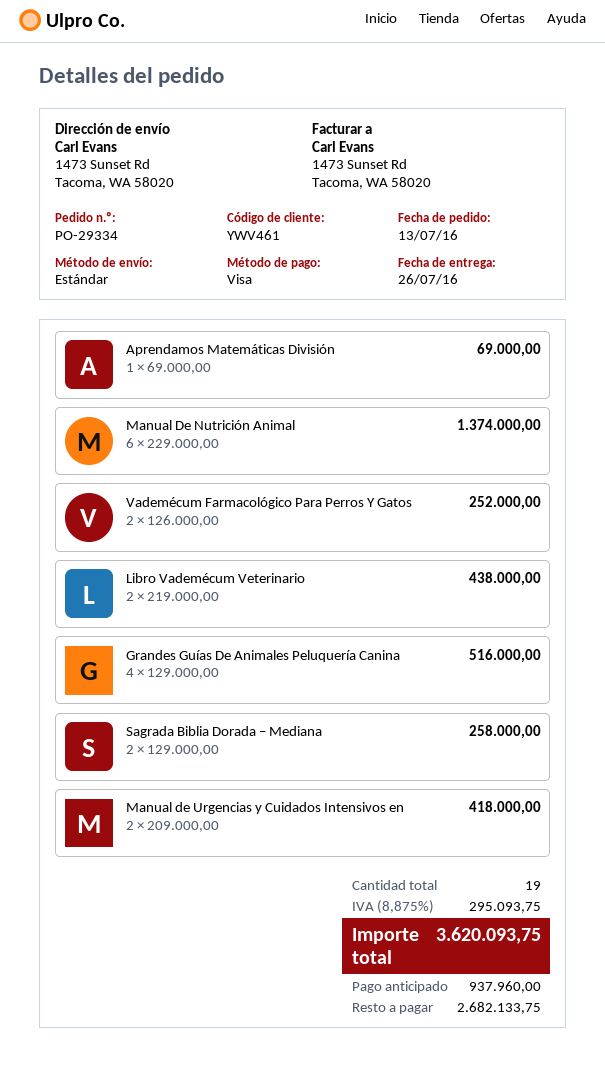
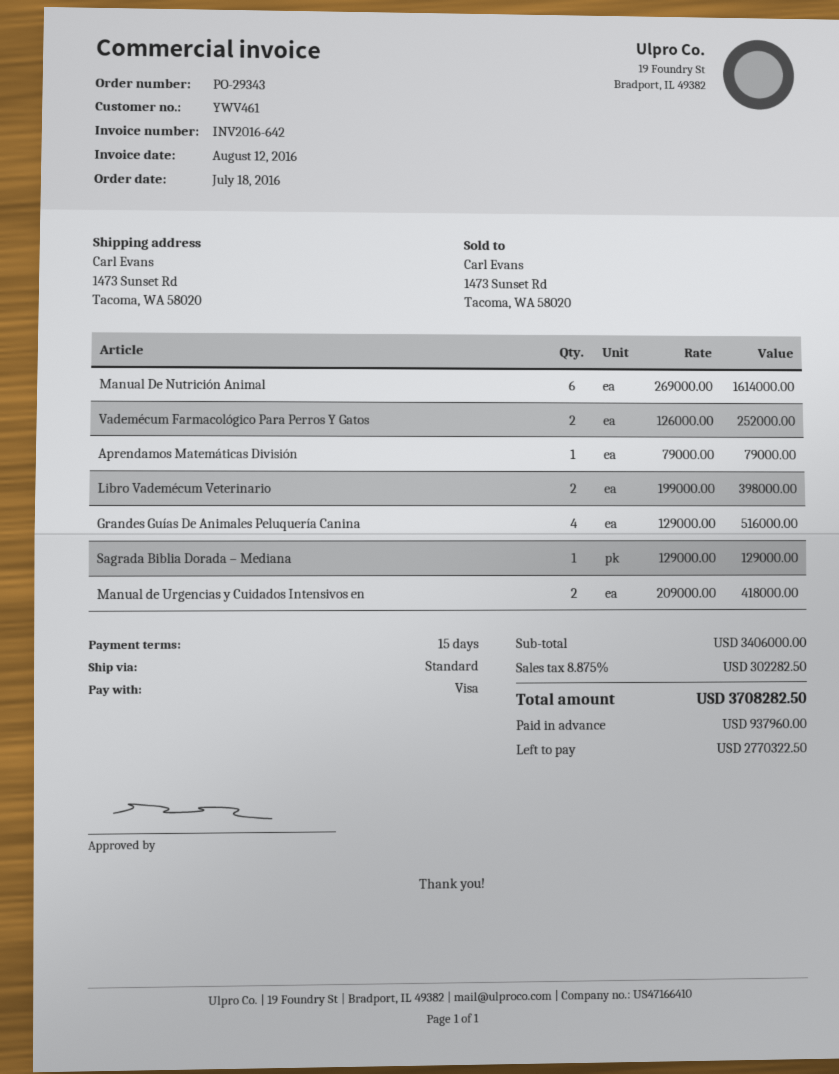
order number: PO-29334 -> PO-29343
order date: 2016-07-13 -> 2016-07-18
Aprendamos Matemáticas División: 1 x 69000.00 = 69000.00 -> 1 x 79000.00 = 79000.00
Manual De Nutrición Animal: 6 x 229000.00 = 1374000.00 -> 6 x 269000.00 = 1614000.00
Libro Vademécum Veterinario: 2 x 219000.00 = 438000.00 -> 2 x 199000.00 = 398000.00
Sagrada Biblia Dorada – Mediana: 2 x 129000.00 = 258000.00 -> 1 x 129000.00 = 129000.00
tax: 8.875% = 295093.75 -> 8.875% = 302282.50
total: 3620093.75 -> 3708282.50
balance: 2682133.75 -> 2770322.50

